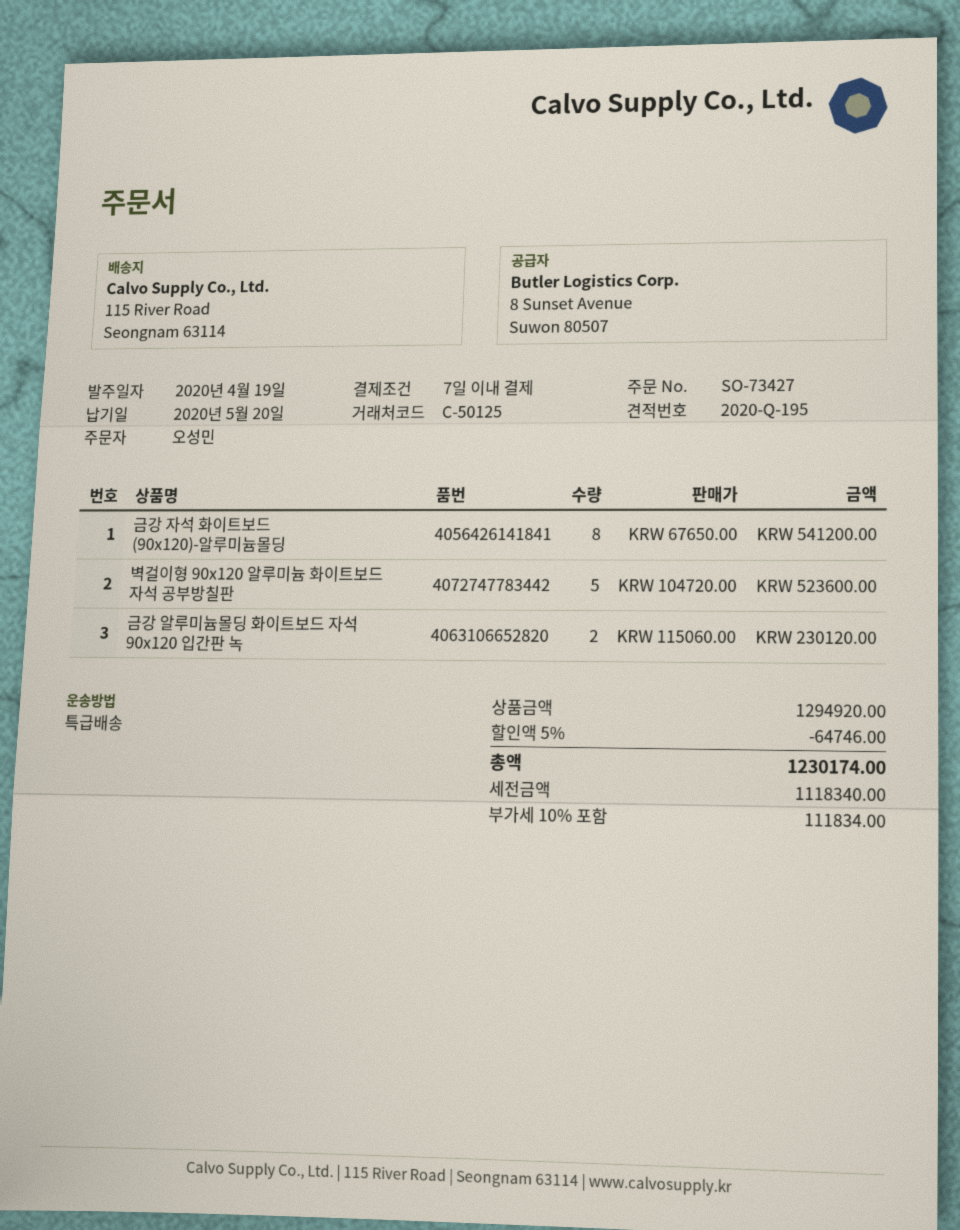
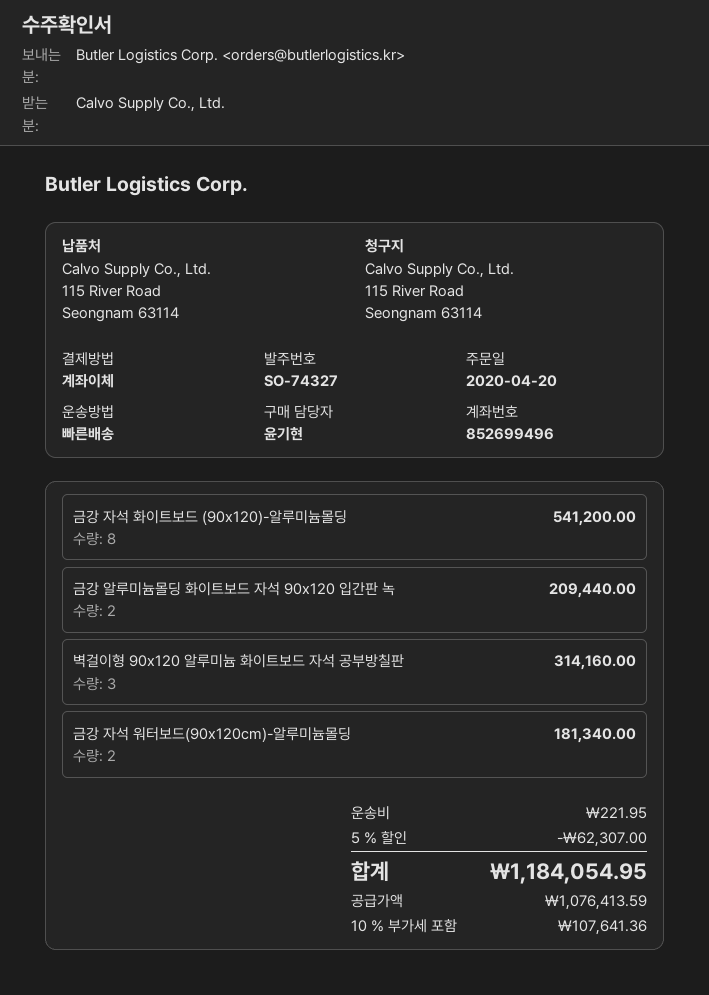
order number: SO-73427 -> SO-74327
order date: 2020-04-19 -> 2020-04-20
ordered by: 오성민 -> 윤기현
벽걸이형 90x120 알루미늄 화이트보드 자석 공부방칠판: 5 for 523600.00 -> 3 for 314160.00
금강 알루미늄몰딩 화이트보드 자석 90x120 입간판 녹: 2 for 230120.00 -> 2 for 209440.00
금강 자석 워터보드(90x120cm)-알루미늄몰딩: none -> 2 for 181340.00
discount: 5% = 64746.00 -> 5% = 62307.00
shipping: none -> 221.95
net: 1118340.00 -> 1076413.59
tax: 10% = 111834.00 -> 10% = 107641.36
total: 1230174.00 -> 1184054.95

